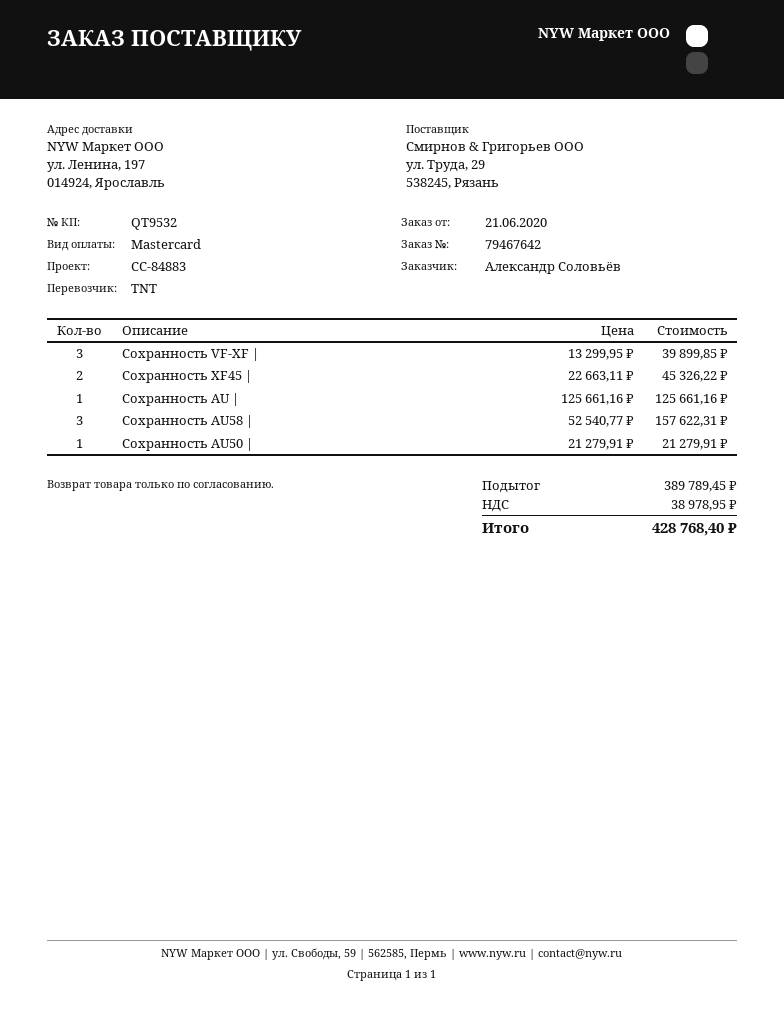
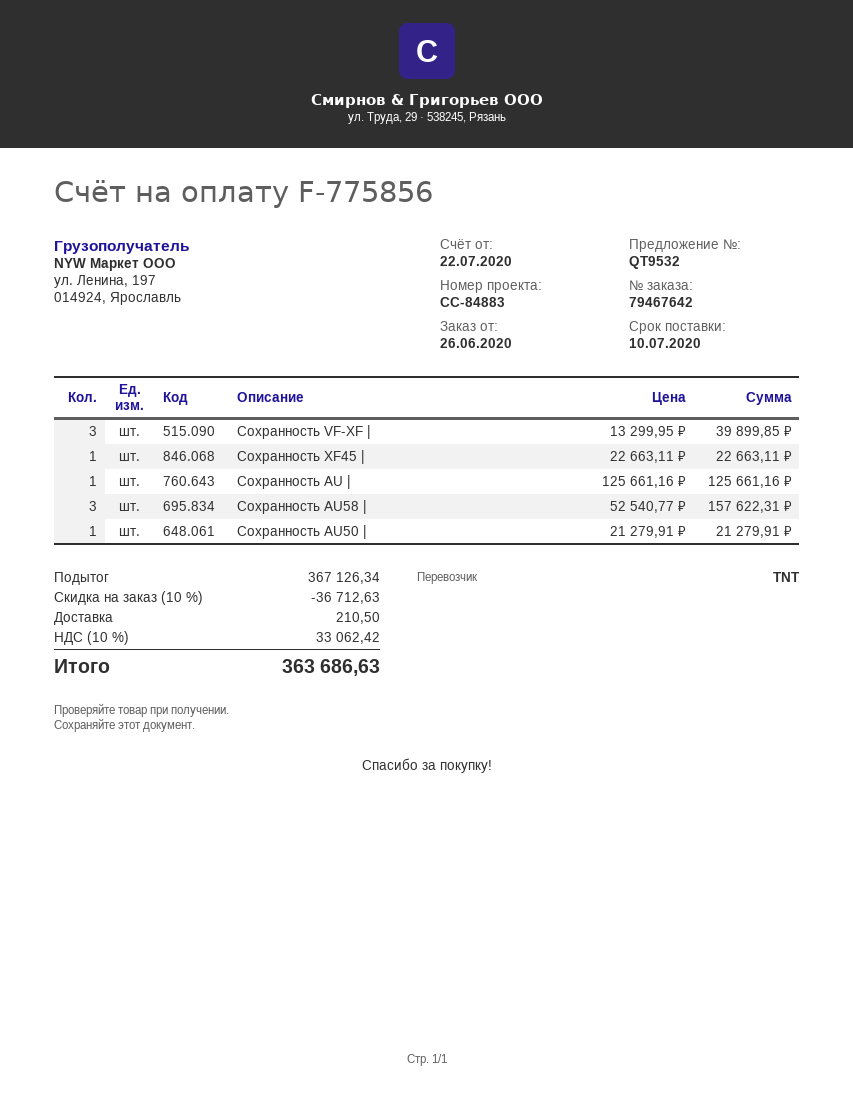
order date: 2020-06-21 -> 2020-06-26
Сохранность XF45 |: 2 x 22663.11 = 45326.22 -> 1 x 22663.11 = 22663.11
subtotal: 389789.45 -> 367126.34
discount: none -> 10% = 36712.63
shipping: none -> 210.50
tax: 38978.95 -> 33062.42
total: 428768.40 -> 363686.63

